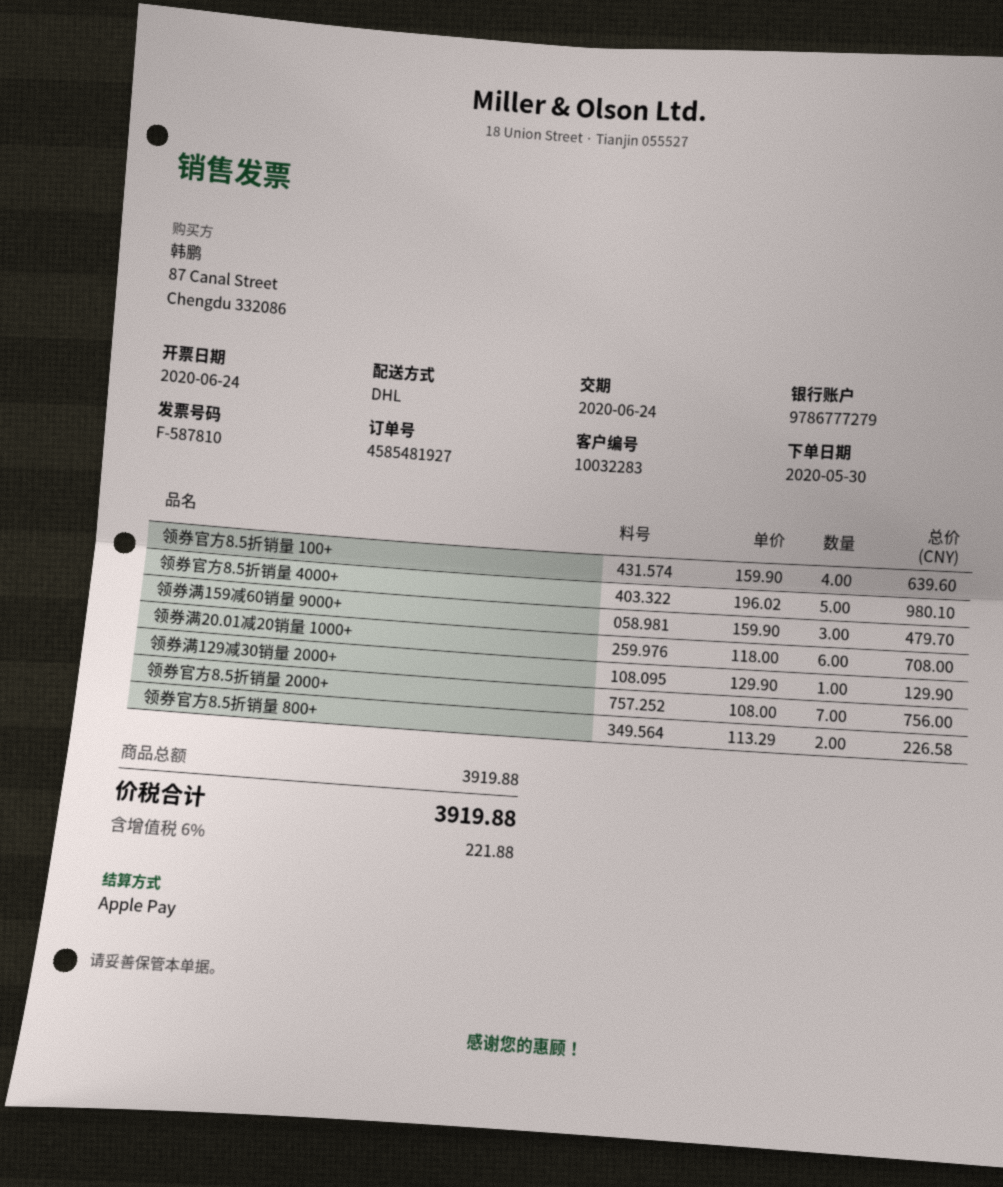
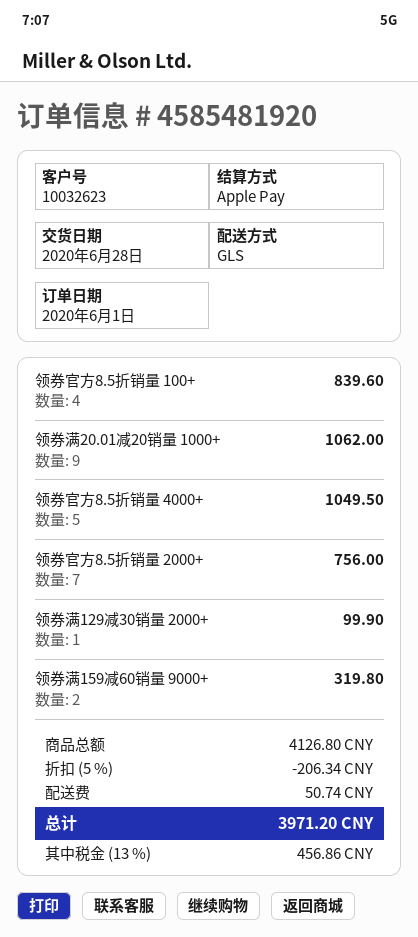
order number: 4585481927 -> 4585481920
order date: 2020-05-30 -> 2020-06-01
delivery date: 2020-06-24 -> 2020-06-28
customer number: 10032283 -> 10032623
shipping method: DHL -> GLS
领券官方8.5折销量 100+: 4 for 639.60 -> 4 for 839.60
领券官方8.5折销量 4000+: 5 for 980.10 -> 5 for 1049.50
领券满159减60销量 9000+: 3 for 479.70 -> 2 for 319.80
领券满20.01减20销量 1000+: 6 for 708.00 -> 9 for 1062.00
领券满129减30销量 2000+: 1 for 129.90 -> 1 for 99.90
领券官方8.5折销量 800+: 2 for 226.58 -> none
subtotal: 3919.88 -> 4126.80
discount: none -> 5% = 206.34
shipping: none -> 50.74
tax: 6% = 221.88 -> 13% = 456.86
total: 3919.88 -> 3971.20

